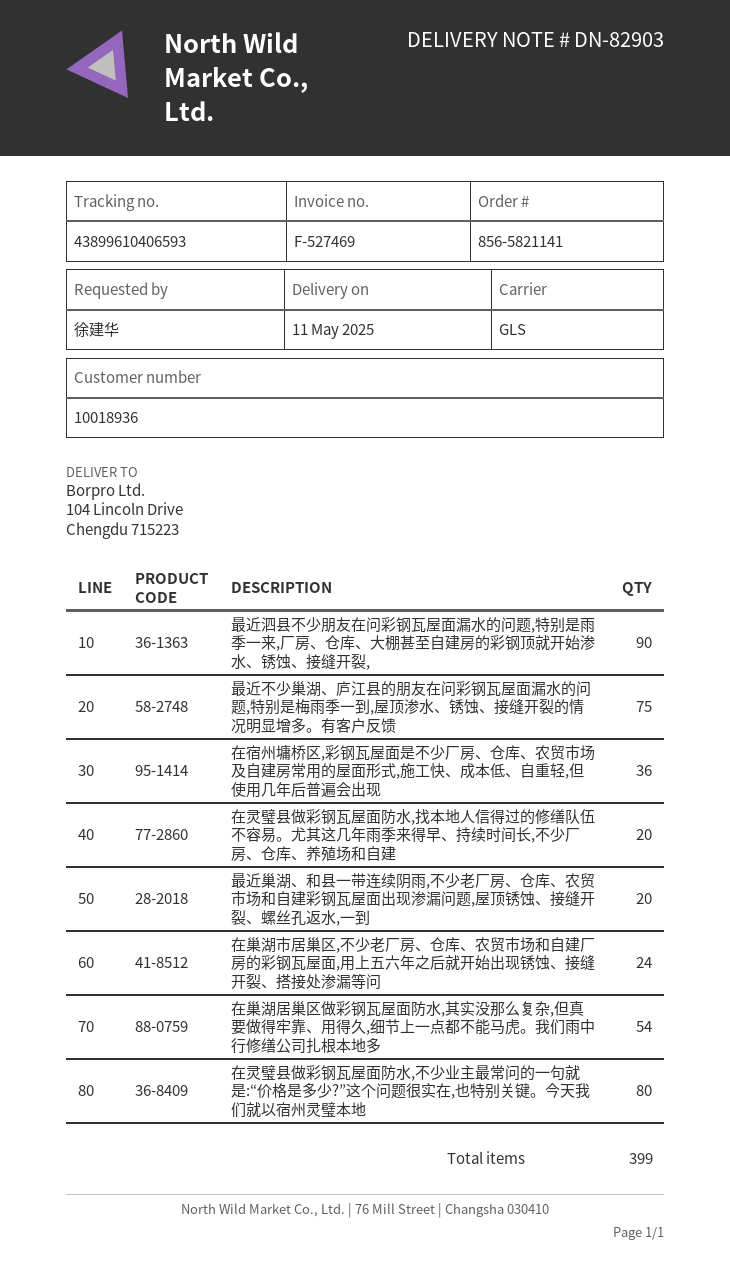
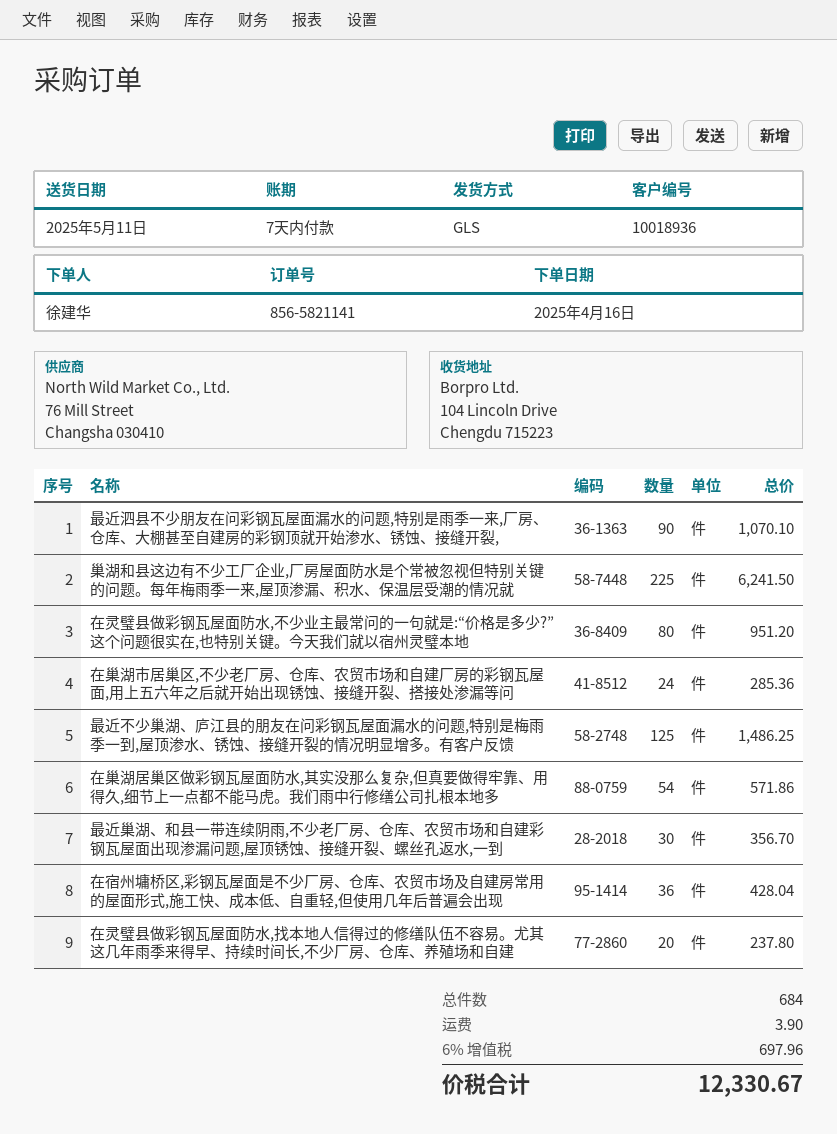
最近不少巢湖、庐江县的朋友在问彩钢瓦屋面漏水的问题,特别是梅雨季一到,屋顶渗水、锈蚀、接缝开裂的情况明显增多。有客户反馈: 75 -> 125
最近巢湖、和县一带连续阴雨,不少老厂房、仓库、农贸市场和自建彩钢瓦屋面出现渗漏问题,屋顶锈蚀、接缝开裂、螺丝孔返水,一到: 20 -> 30
巢湖和县这边有不少工厂企业,厂房屋面防水是个常被忽视但特别关键的问题。每年梅雨季一来,屋顶渗漏、积水、保温层受潮的情况就: none -> 225
total quantity: 399 -> 684

